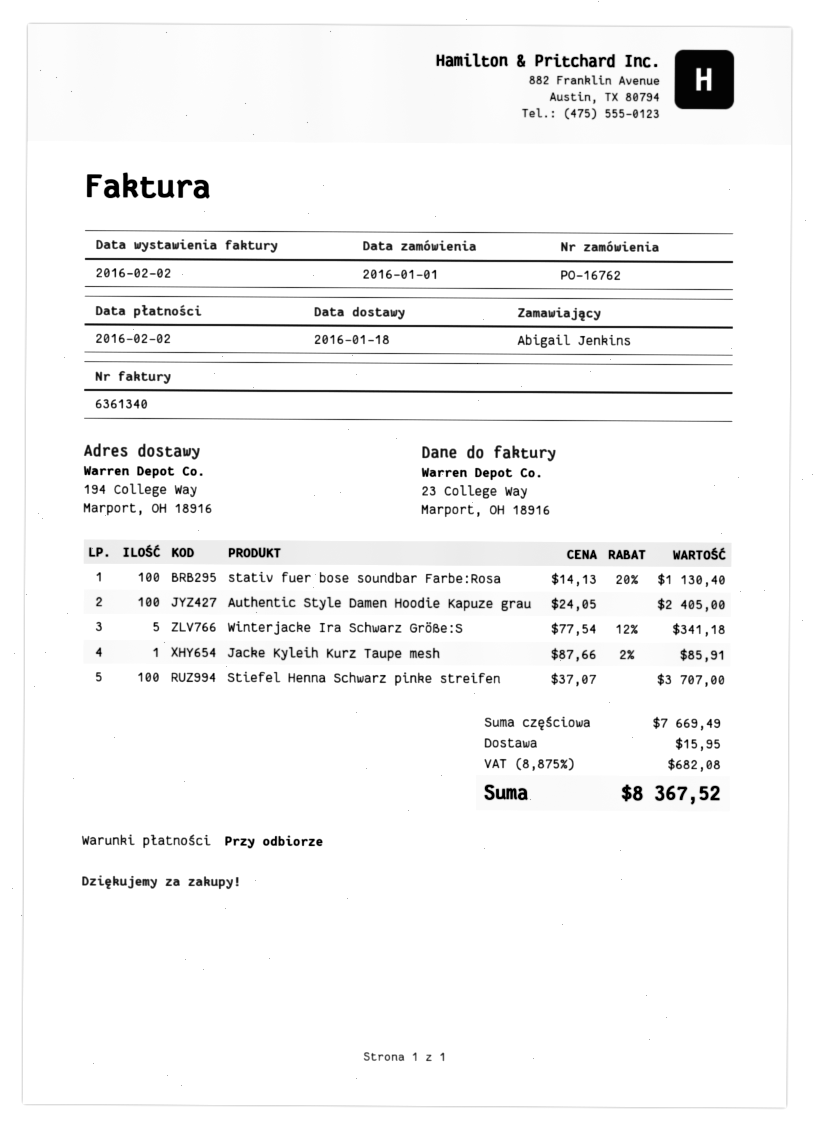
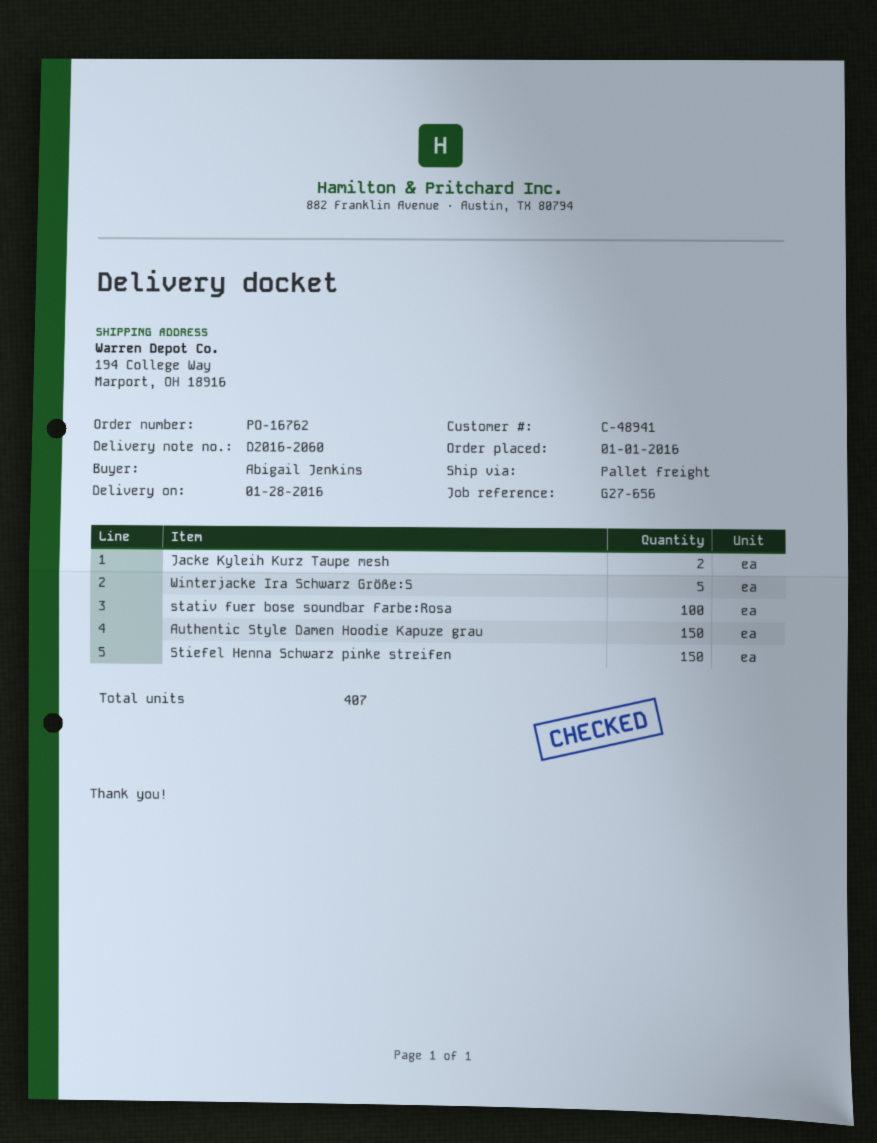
delivery date: 2016-01-18 -> 2016-01-28
Authentic Style Damen Hoodie Kapuze grau: 100 -> 150
Jacke Kyleih Kurz Taupe mesh: 1 -> 2
Stiefel Henna Schwarz pinke streifen: 100 -> 150

